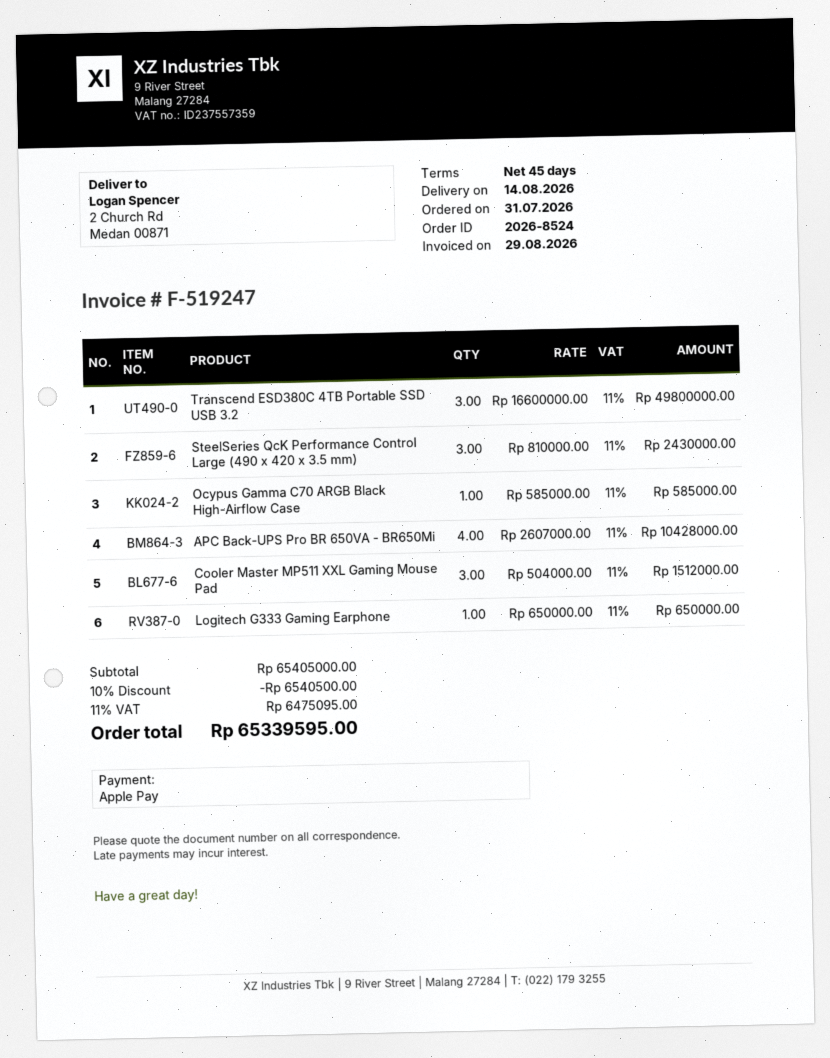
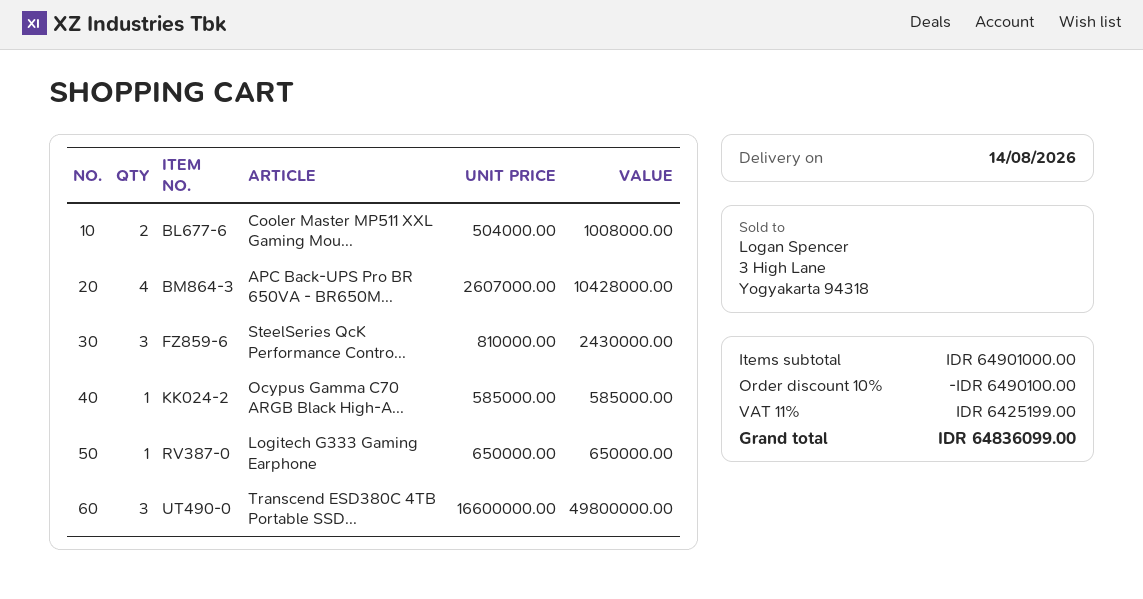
Cooler Master MP511 XXL Gaming Mouse Pad: 3 x 504000.00 = 1512000.00 -> 2 x 504000.00 = 1008000.00
subtotal: 65405000.00 -> 64901000.00
discount: 10% = 6540500.00 -> 10% = 6490100.00
tax: 11% = 6475095.00 -> 11% = 6425199.00
total: 65339595.00 -> 64836099.00

